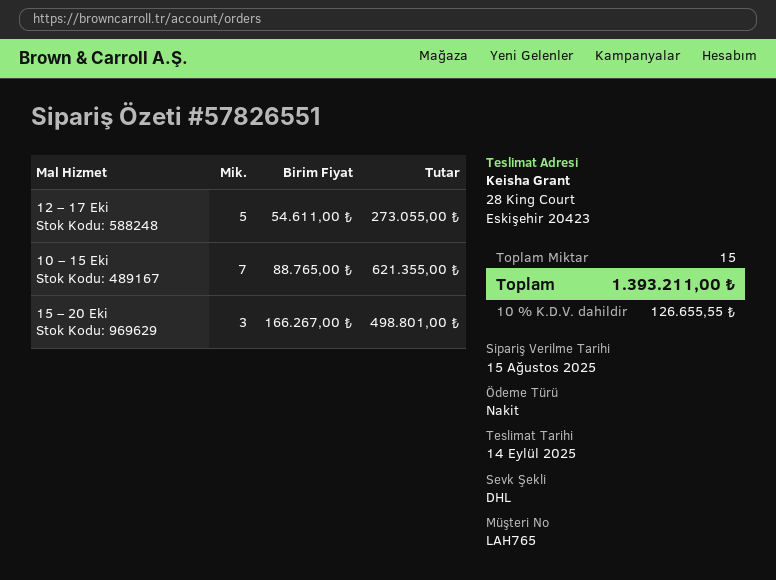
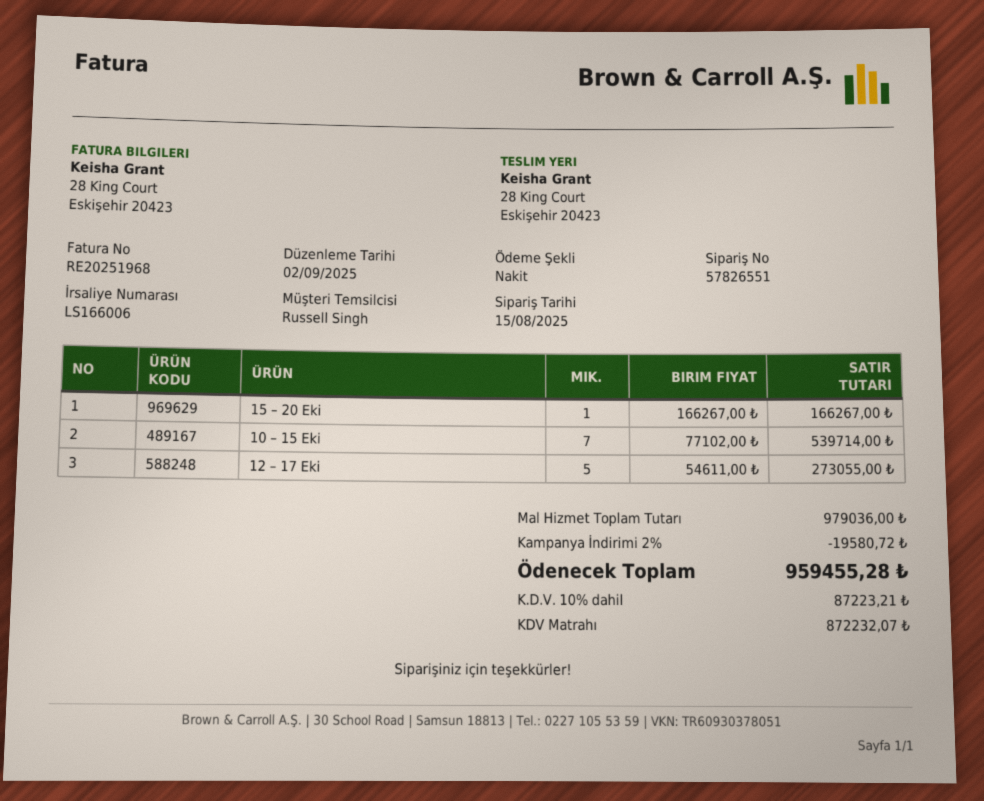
10 – 15 Eki: 7 x 88765.00 = 621355.00 -> 7 x 77102.00 = 539714.00
15 – 20 Eki: 3 x 166267.00 = 498801.00 -> 1 x 166267.00 = 166267.00
discount: none -> 2% = 19580.72
tax: 10% = 126655.55 -> 10% = 87223.21
total: 1393211.00 -> 959455.28

